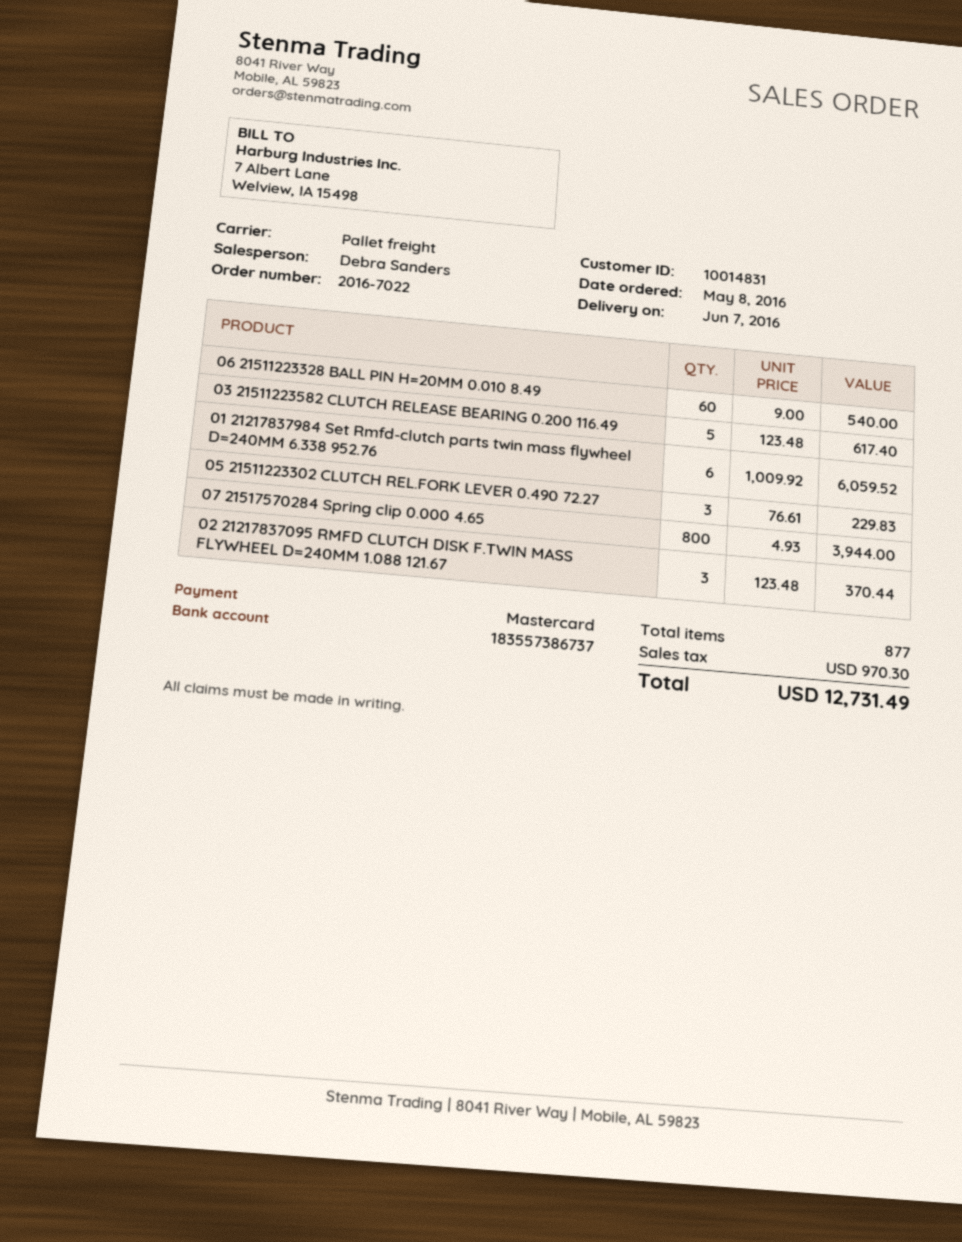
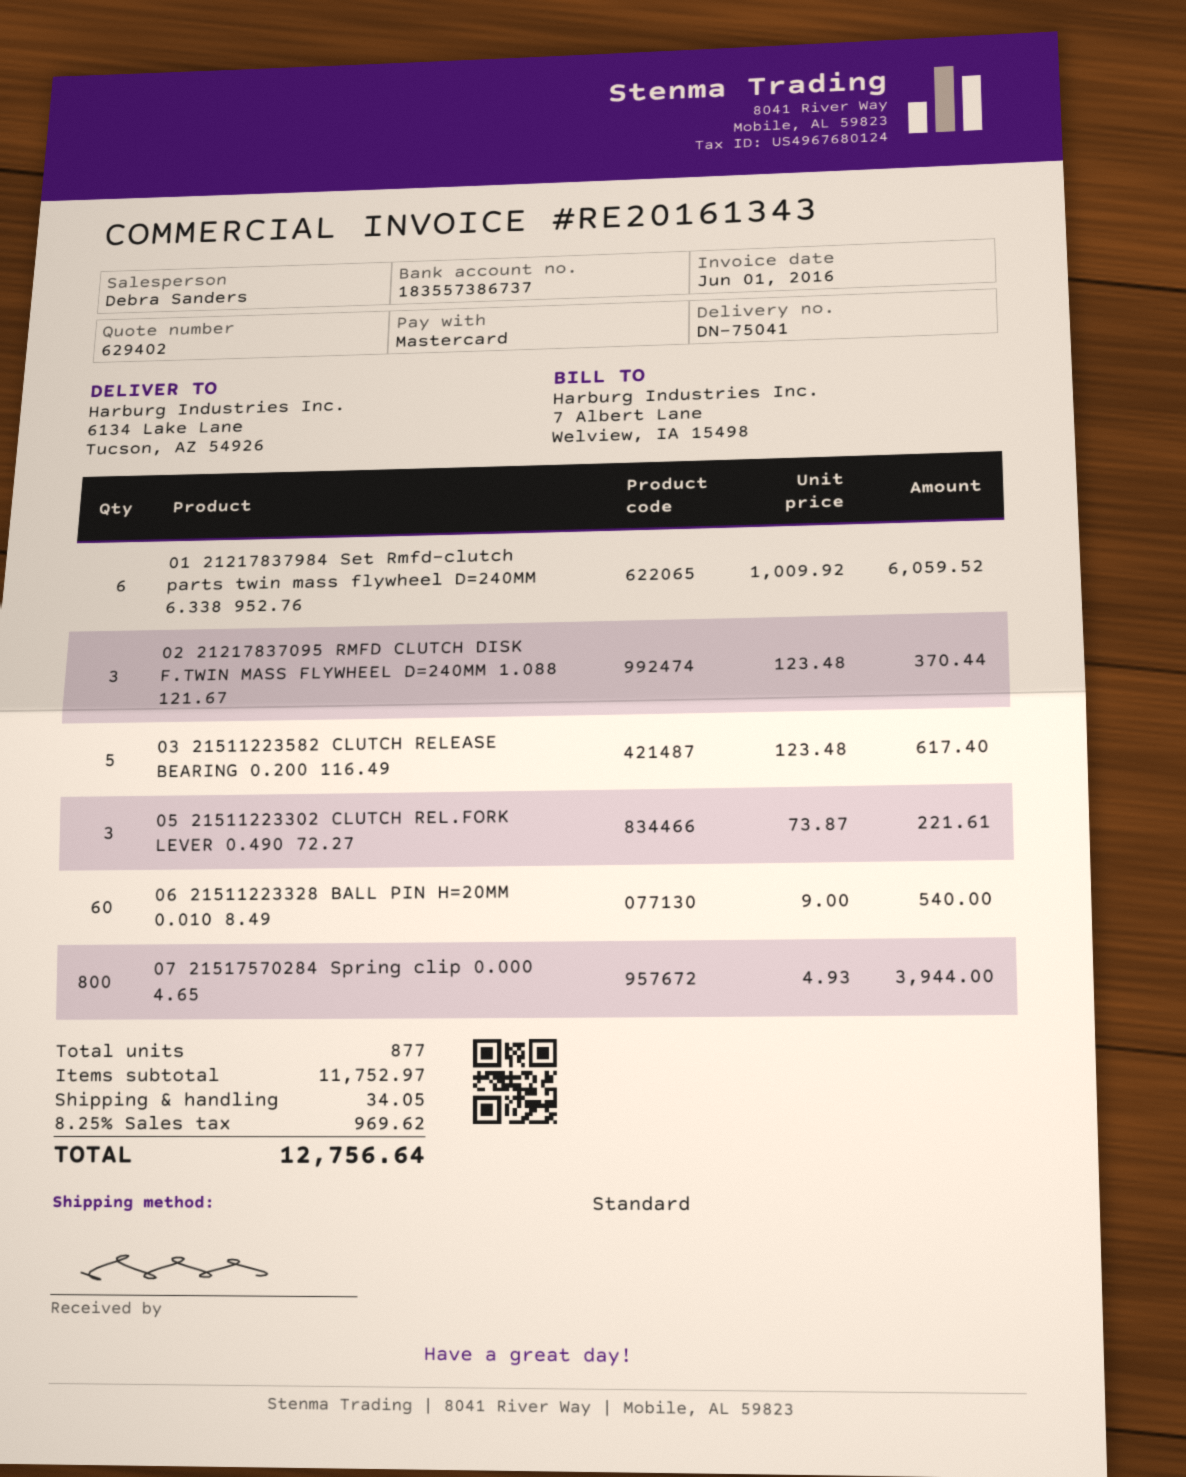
shipping method: pallet freight -> standard
05 21511223302 CLUTCH REL.FORK LEVER 0.490 72.27: 3 x 76.61 = 229.83 -> 3 x 73.87 = 221.61
shipping: none -> 34.05
tax: 970.30 -> 969.62
total: 12731.49 -> 12756.64

